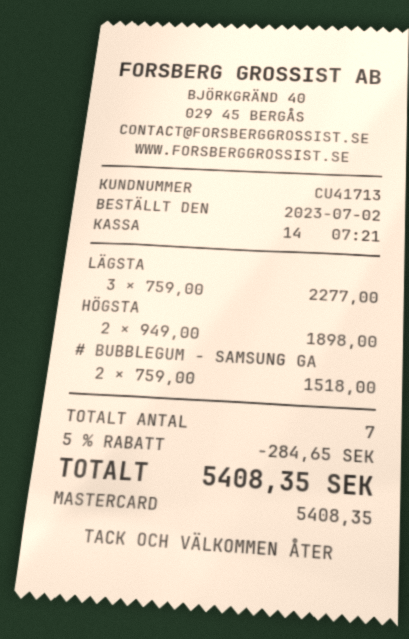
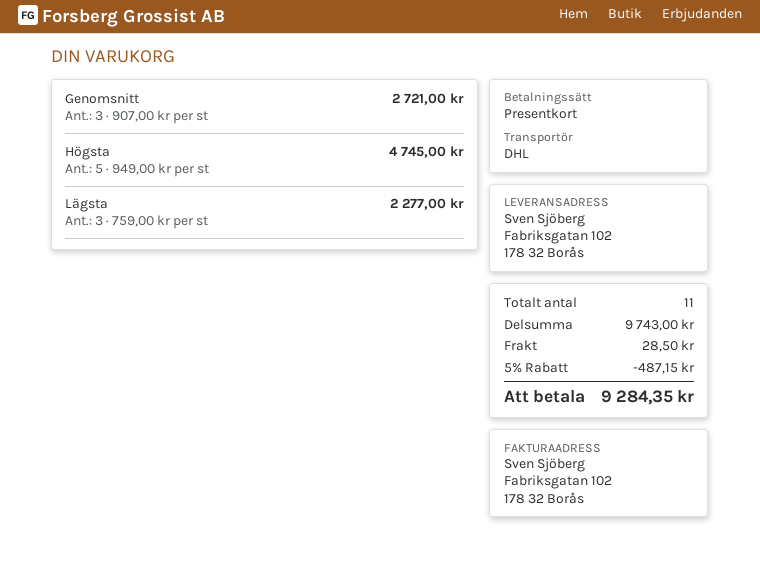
payment method: Mastercard -> gift card
HÖGSTA: 2 x 949.00 = 1898.00 -> 5 x 949.00 = 4745.00
# BUBBLEGUM - SAMSUNG GA: 2 x 759.00 = 1518.00 -> none
Genomsnitt: none -> 3 x 907.00 = 2721.00
total quantity: 7 -> 11
discount: 5% = 284.65 -> 5% = 487.15
shipping: none -> 28.50
total: 5408.35 -> 9284.35

